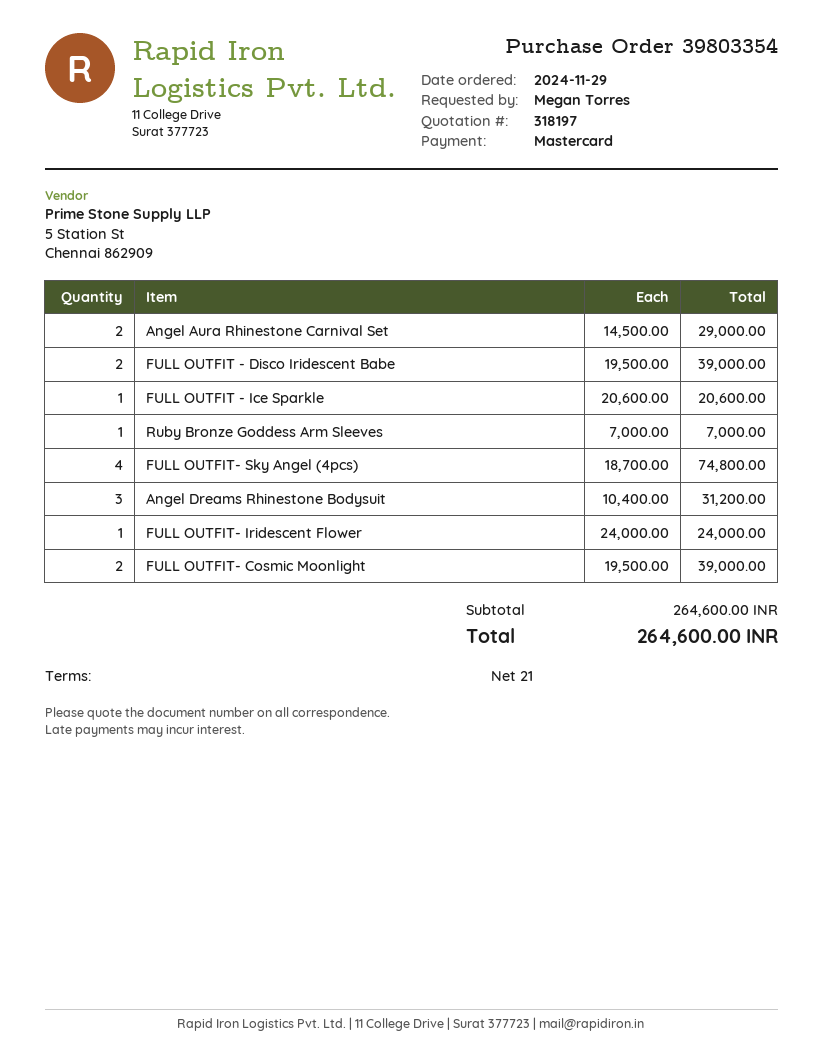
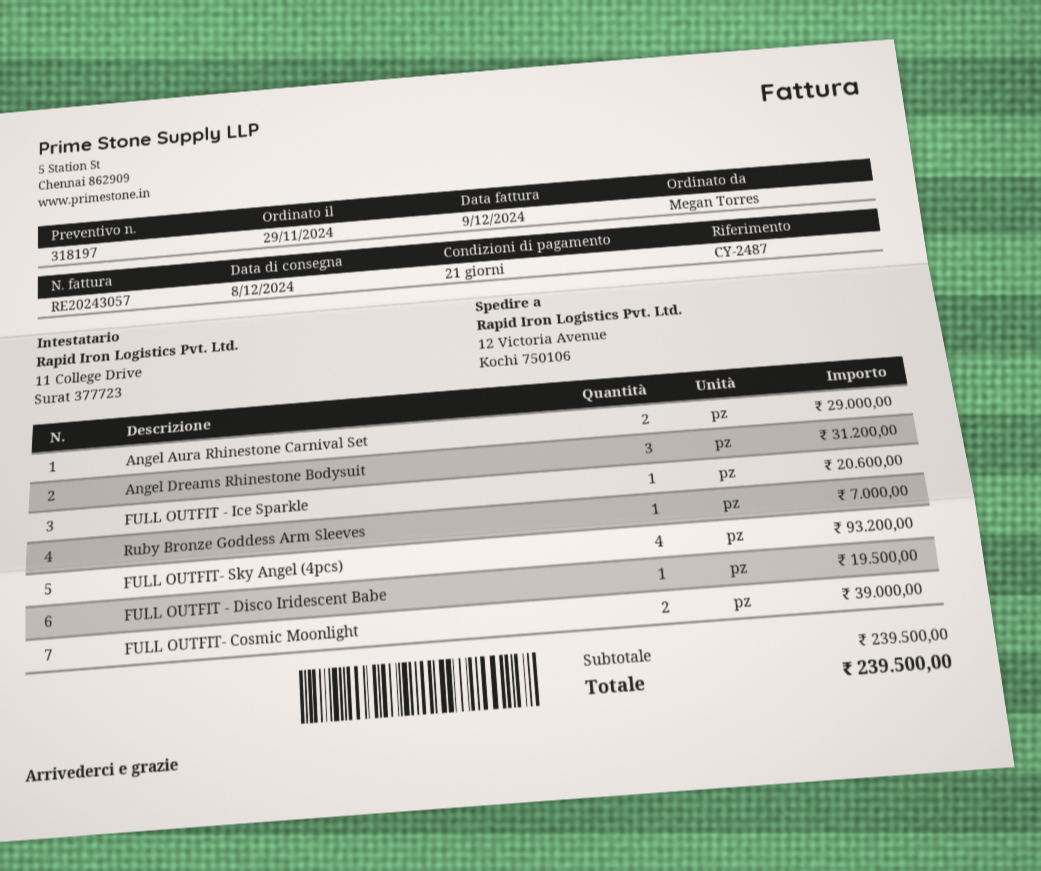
FULL OUTFIT - Disco Iridescent Babe: 2 for 39000.00 -> 1 for 19500.00
FULL OUTFIT- Sky Angel (4pcs): 4 for 74800.00 -> 4 for 93200.00
FULL OUTFIT- Iridescent Flower: 1 for 24000.00 -> none
subtotal: 264600.00 -> 239500.00
total: 264600.00 -> 239500.00

